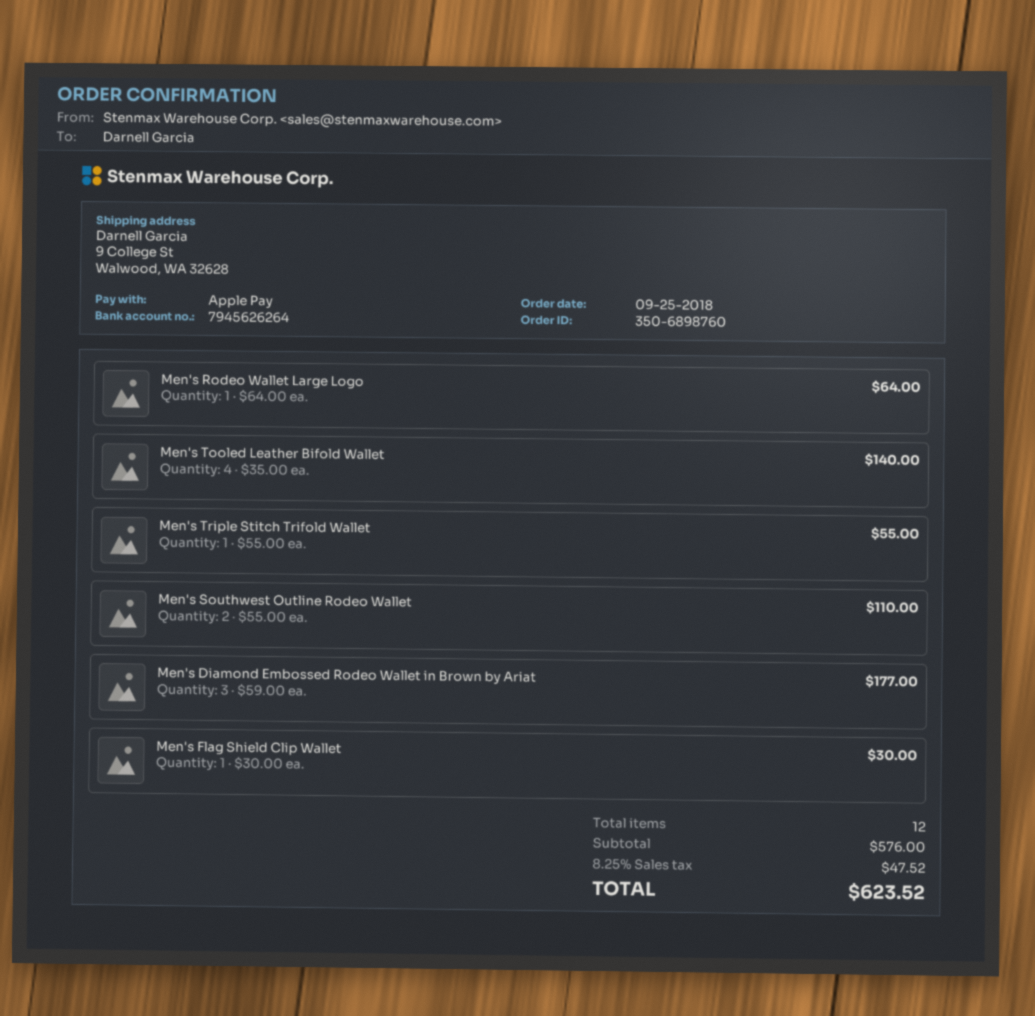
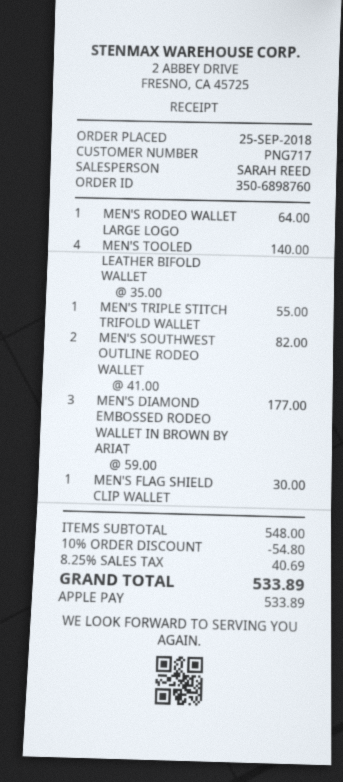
Men's Southwest Outline Rodeo Wallet: 2 x 55.00 = 110.00 -> 2 x 41.00 = 82.00
subtotal: 576.00 -> 548.00
discount: none -> 10% = 54.80
tax: 8.25% = 47.52 -> 8.25% = 40.69
total: 623.52 -> 533.89

